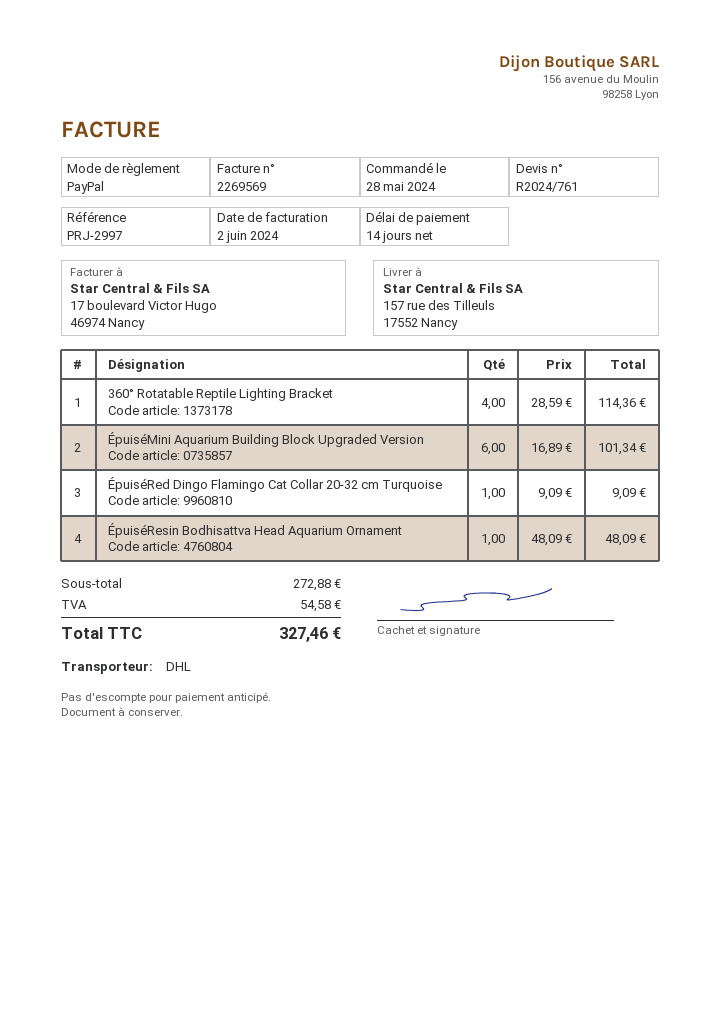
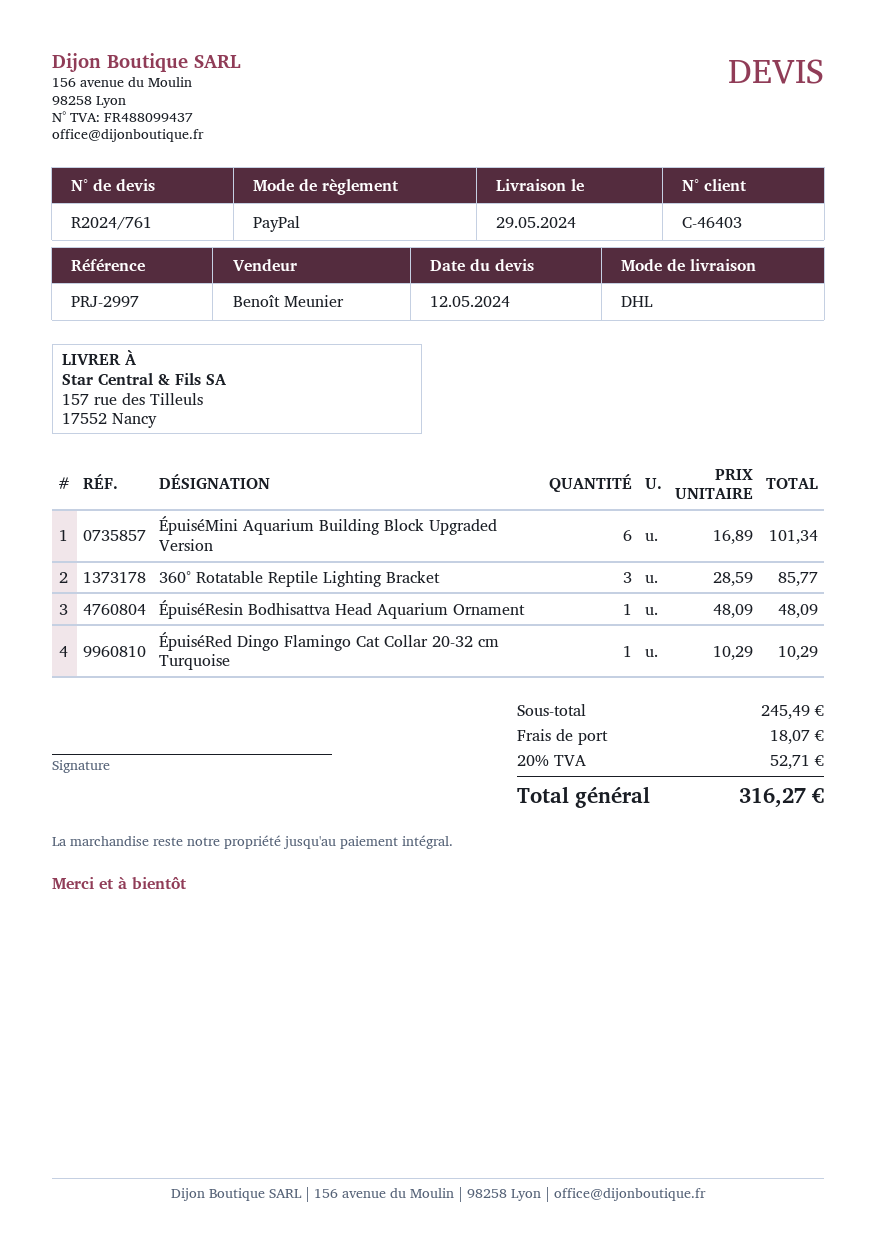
360° Rotatable Reptile Lighting Bracket: 4 x 28.59 = 114.36 -> 3 x 28.59 = 85.77
ÉpuiséRed Dingo Flamingo Cat Collar 20-32 cm Turquoise: 1 x 9.09 = 9.09 -> 1 x 10.29 = 10.29
subtotal: 272.88 -> 245.49
shipping: none -> 18.07
tax: 54.58 -> 52.71
total: 327.46 -> 316.27

